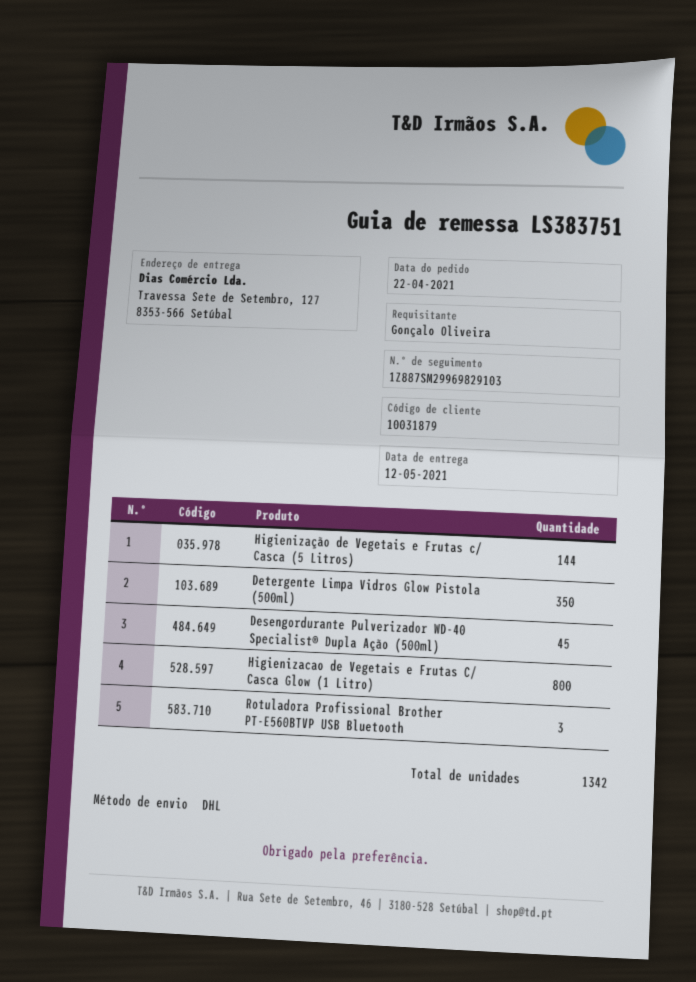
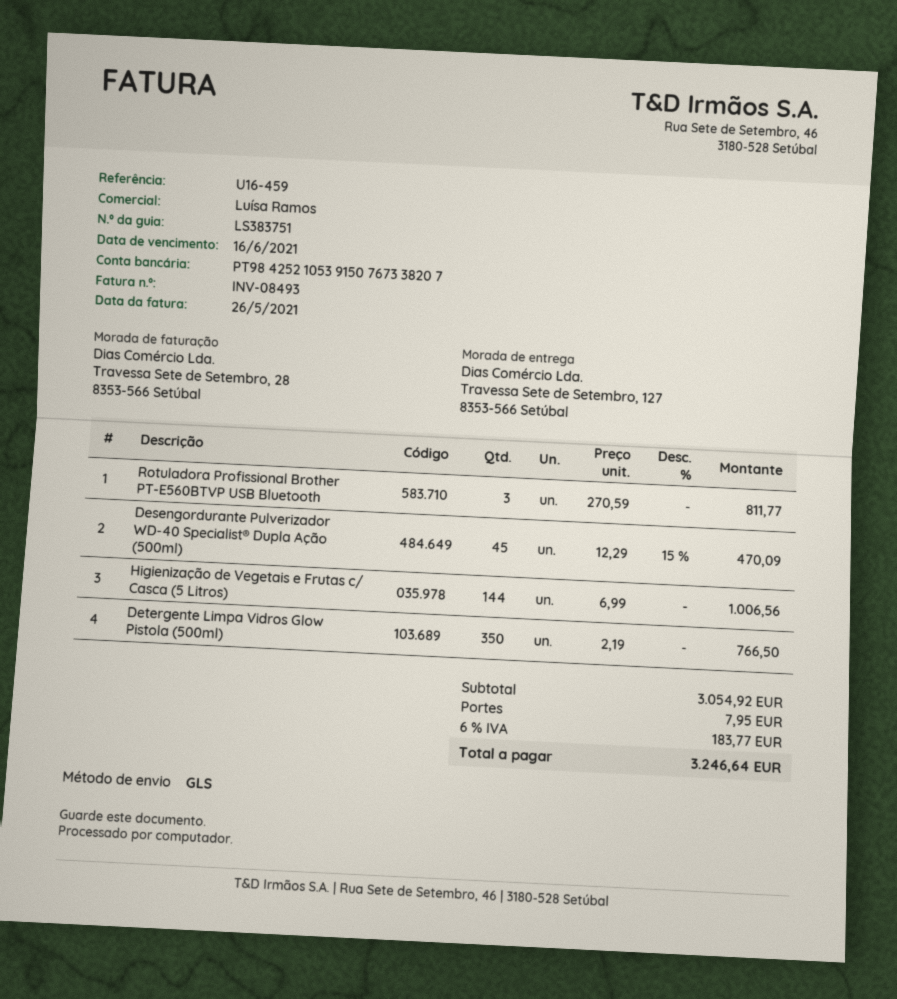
shipping method: DHL -> GLS
Higienizacao de Vegetais e Frutas C/ Casca Glow (1 Litro): 800 -> none

